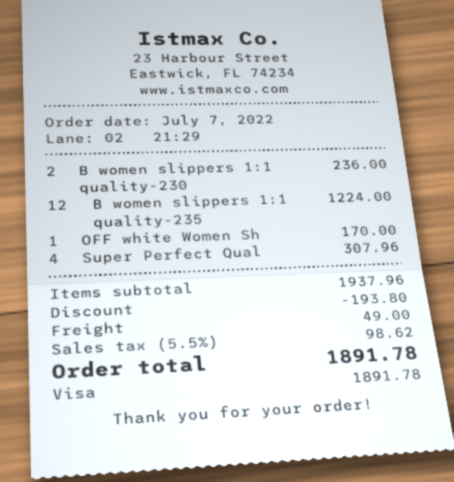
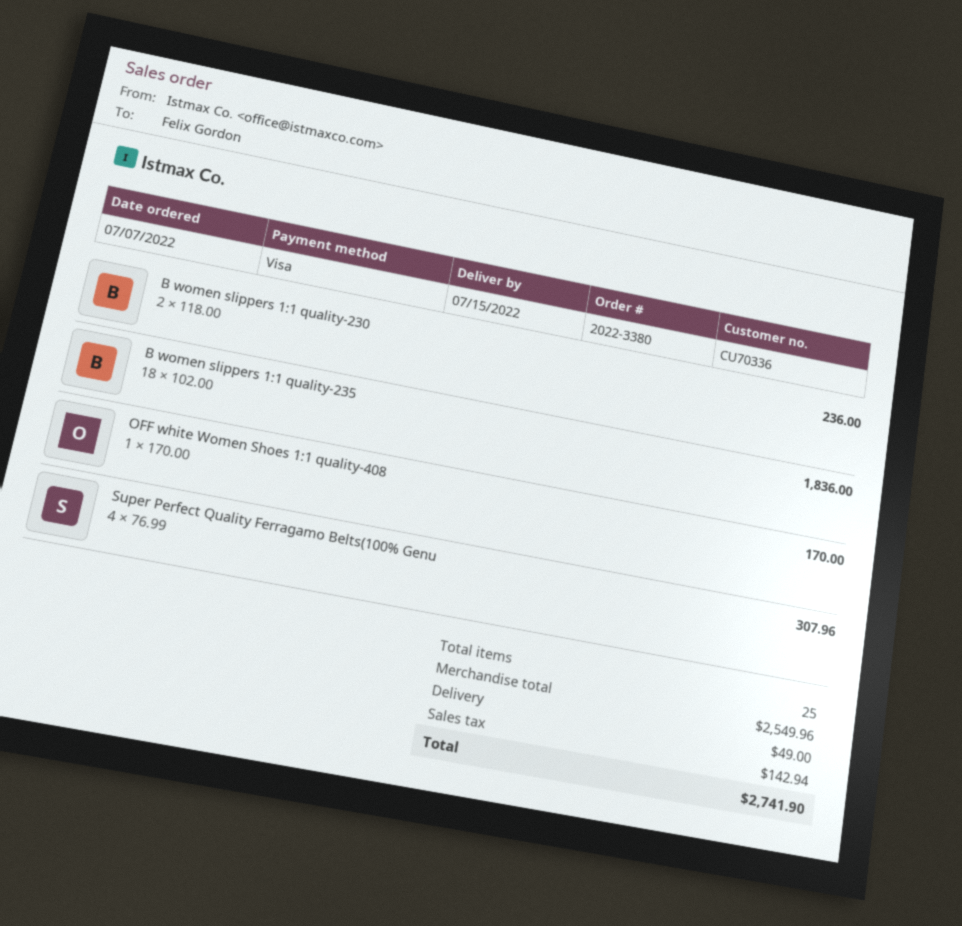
B women slippers 1:1 quality-235: 12 for 1224.00 -> 18 for 1836.00
subtotal: 1937.96 -> 2549.96
discount: 193.80 -> none
tax: 98.62 -> 142.94
total: 1891.78 -> 2741.90

